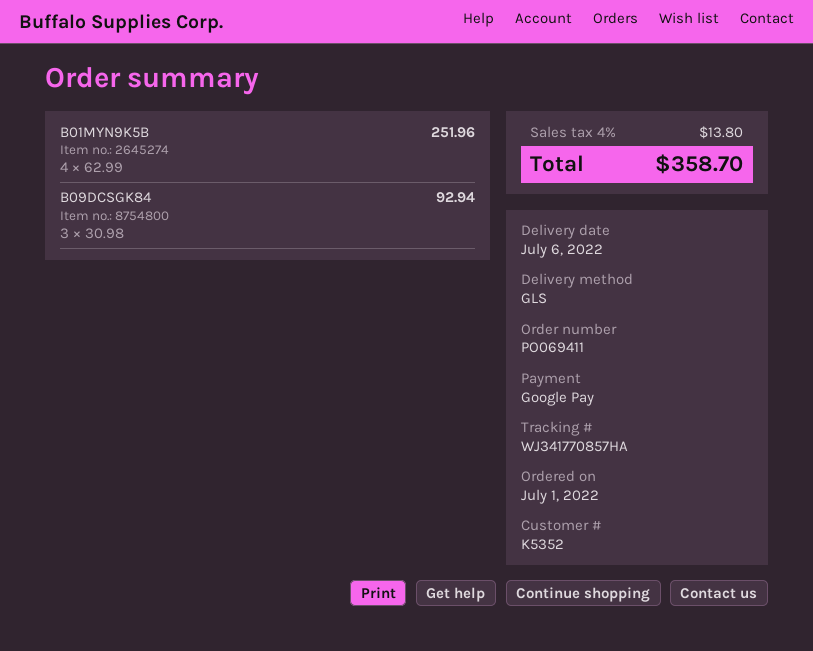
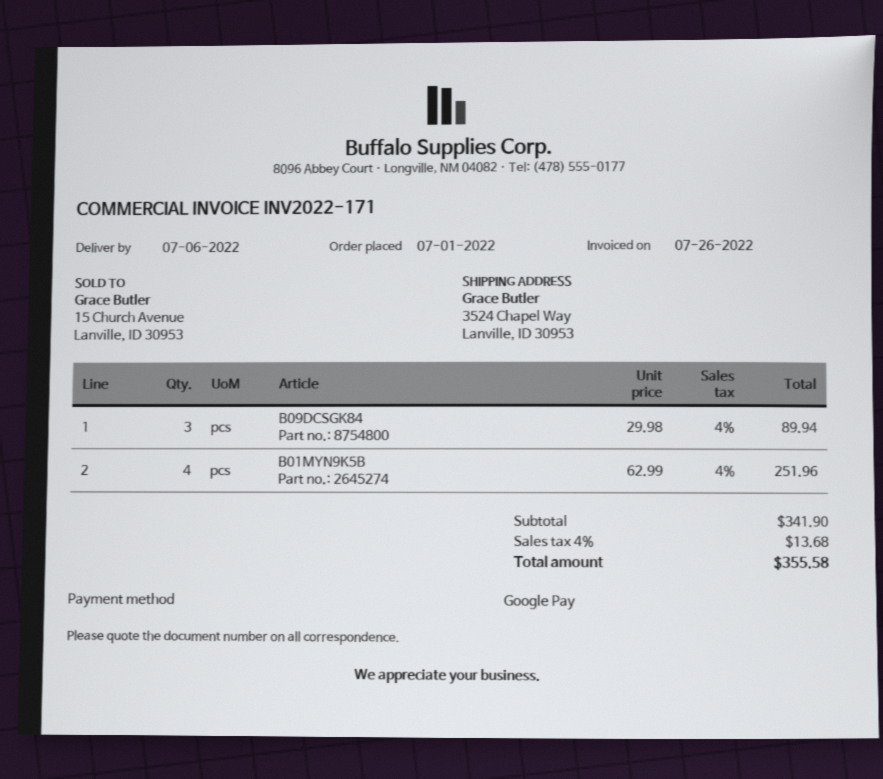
B09DCSGK84: 3 x 30.98 = 92.94 -> 3 x 29.98 = 89.94
tax: 4% = 13.80 -> 4% = 13.68
total: 358.70 -> 355.58

